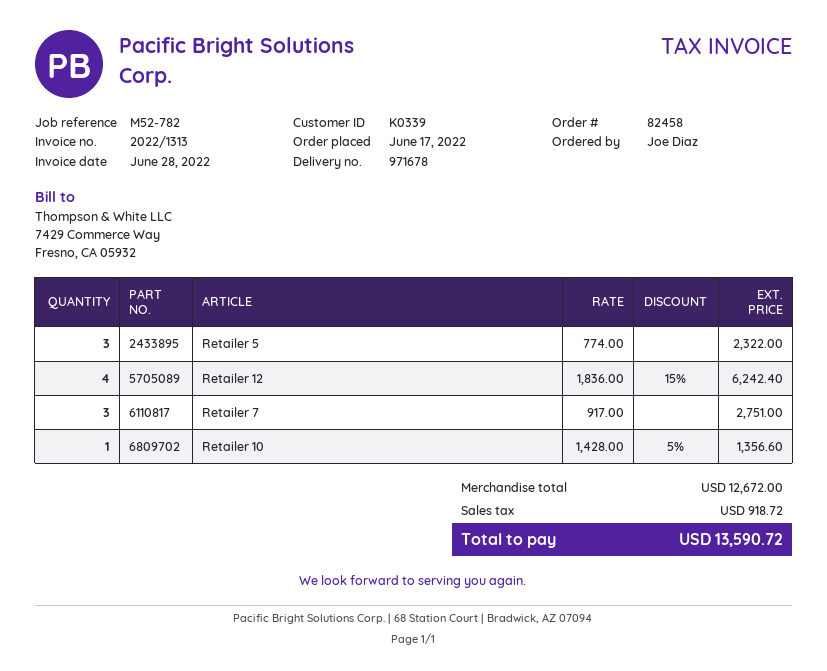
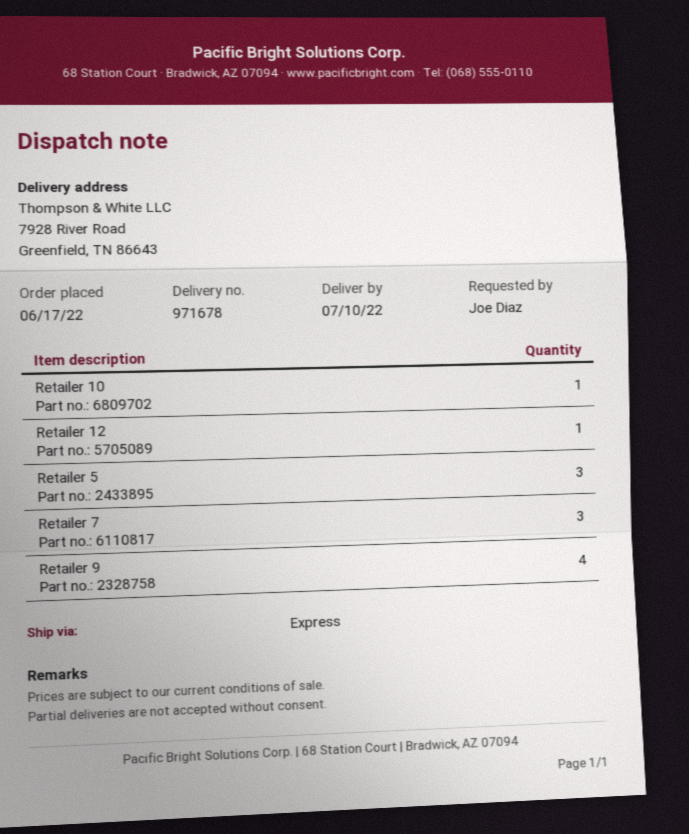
Retailer 12: 4 -> 1
Retailer 9: none -> 4

